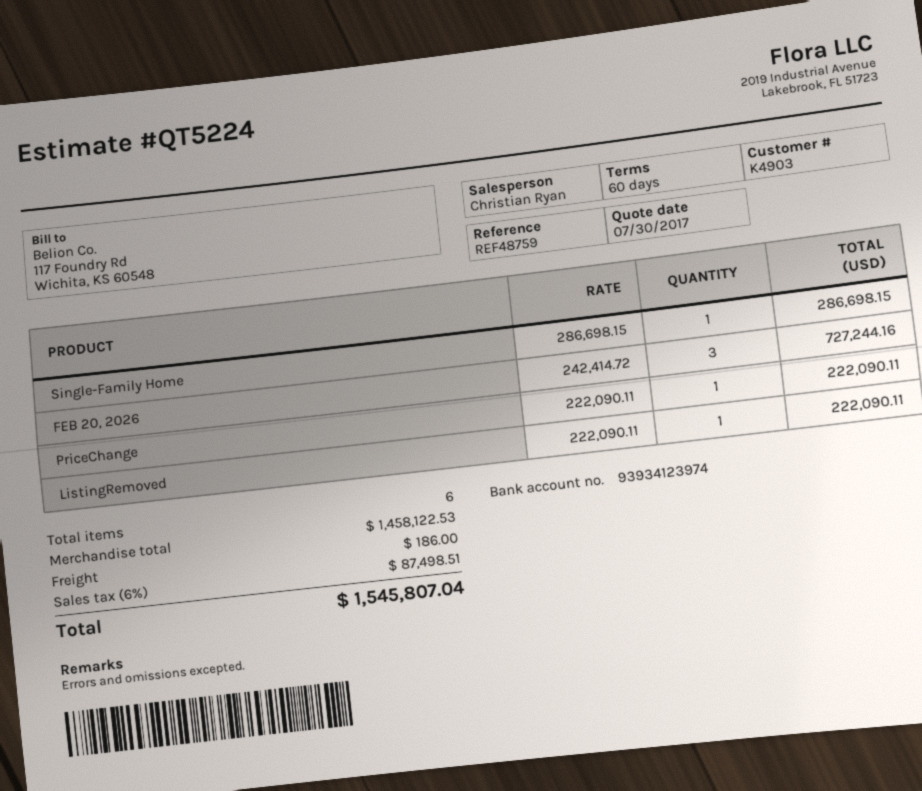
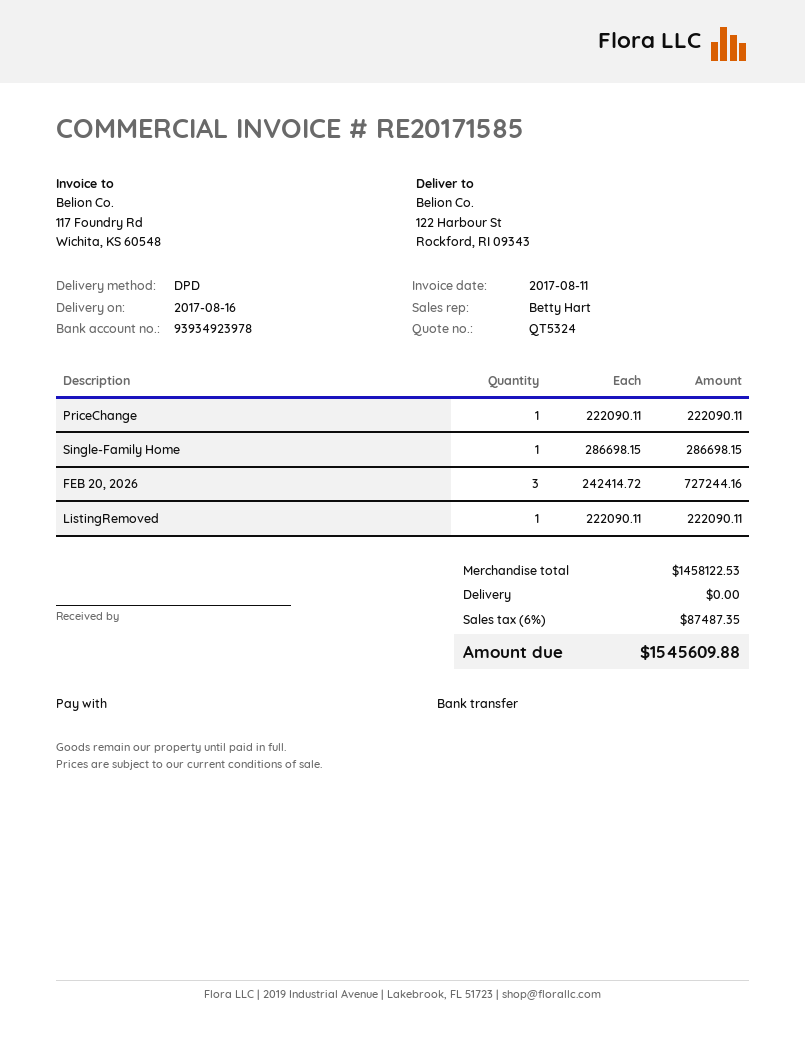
quote number: QT5224 -> QT5324
sales rep: Christian Ryan -> Betty Hart
bank account: 93934123974 -> 93934923978
shipping: 186.00 -> 0.00
tax: 6% = 87498.51 -> 6% = 87487.35
total: 1545807.04 -> 1545609.88

